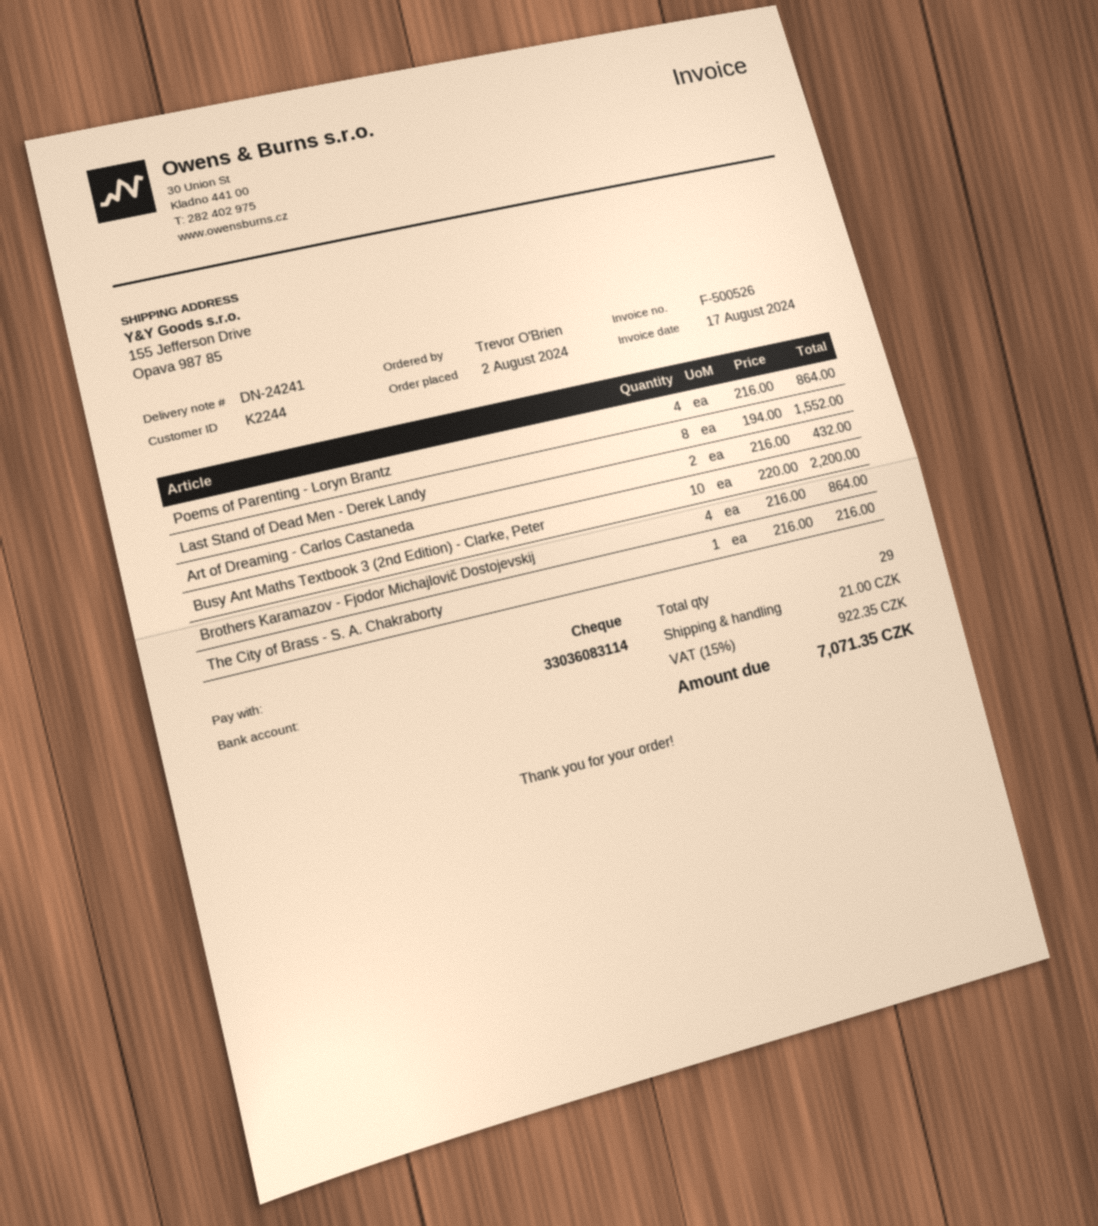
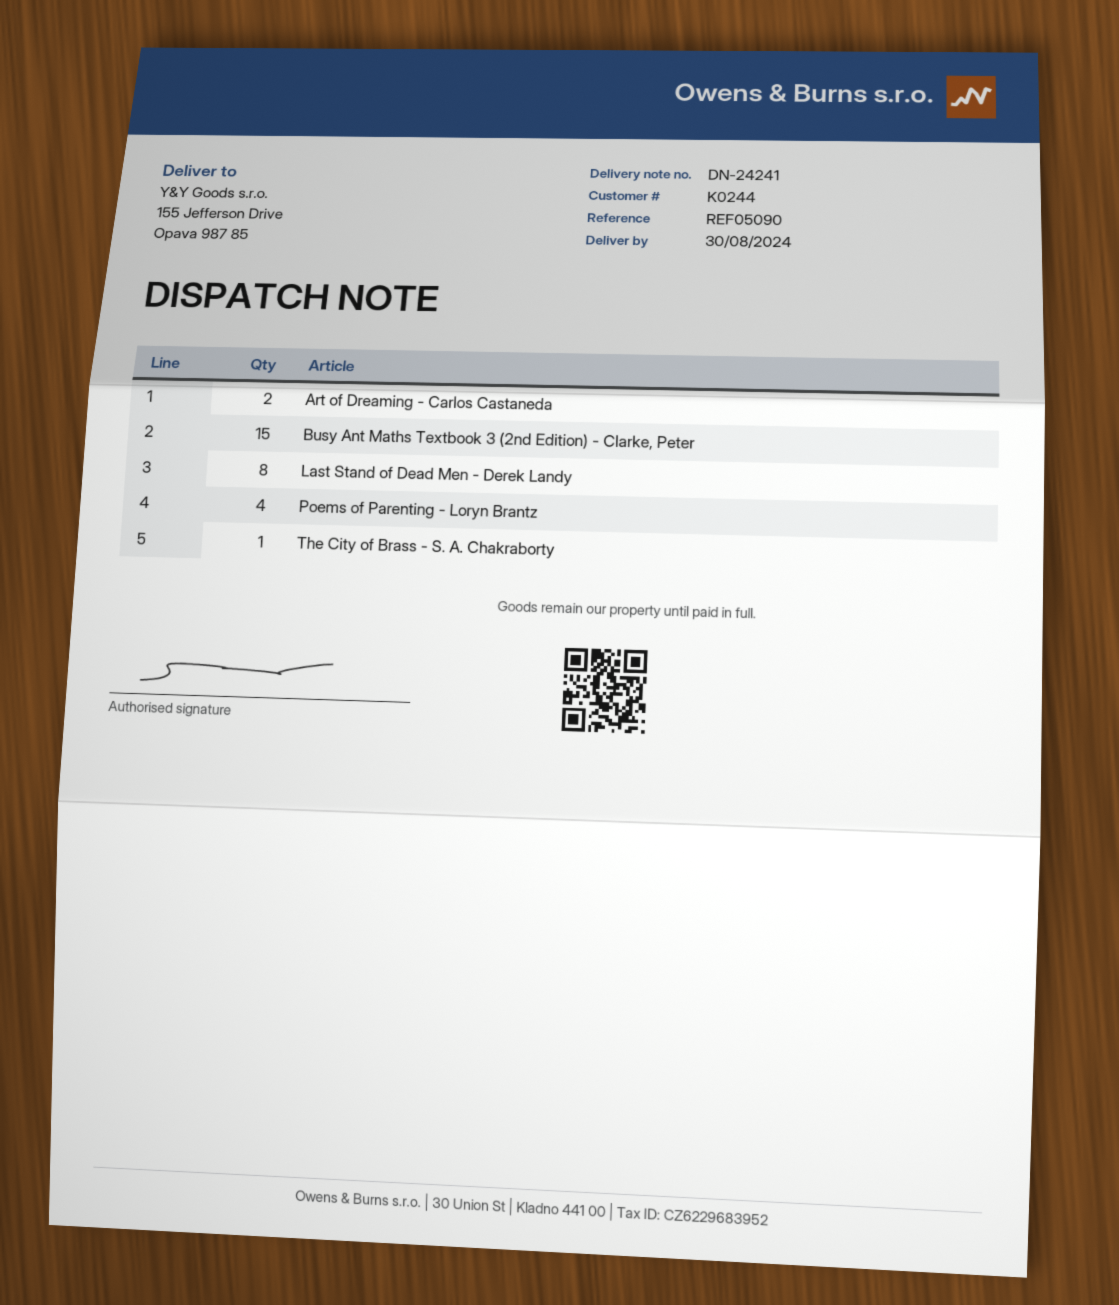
customer number: K2244 -> K0244
Busy Ant Maths Textbook 3 (2nd Edition) - Clarke, Peter: 10 -> 15
Brothers Karamazov - Fjodor Michajlovič Dostojevskij: 4 -> none

